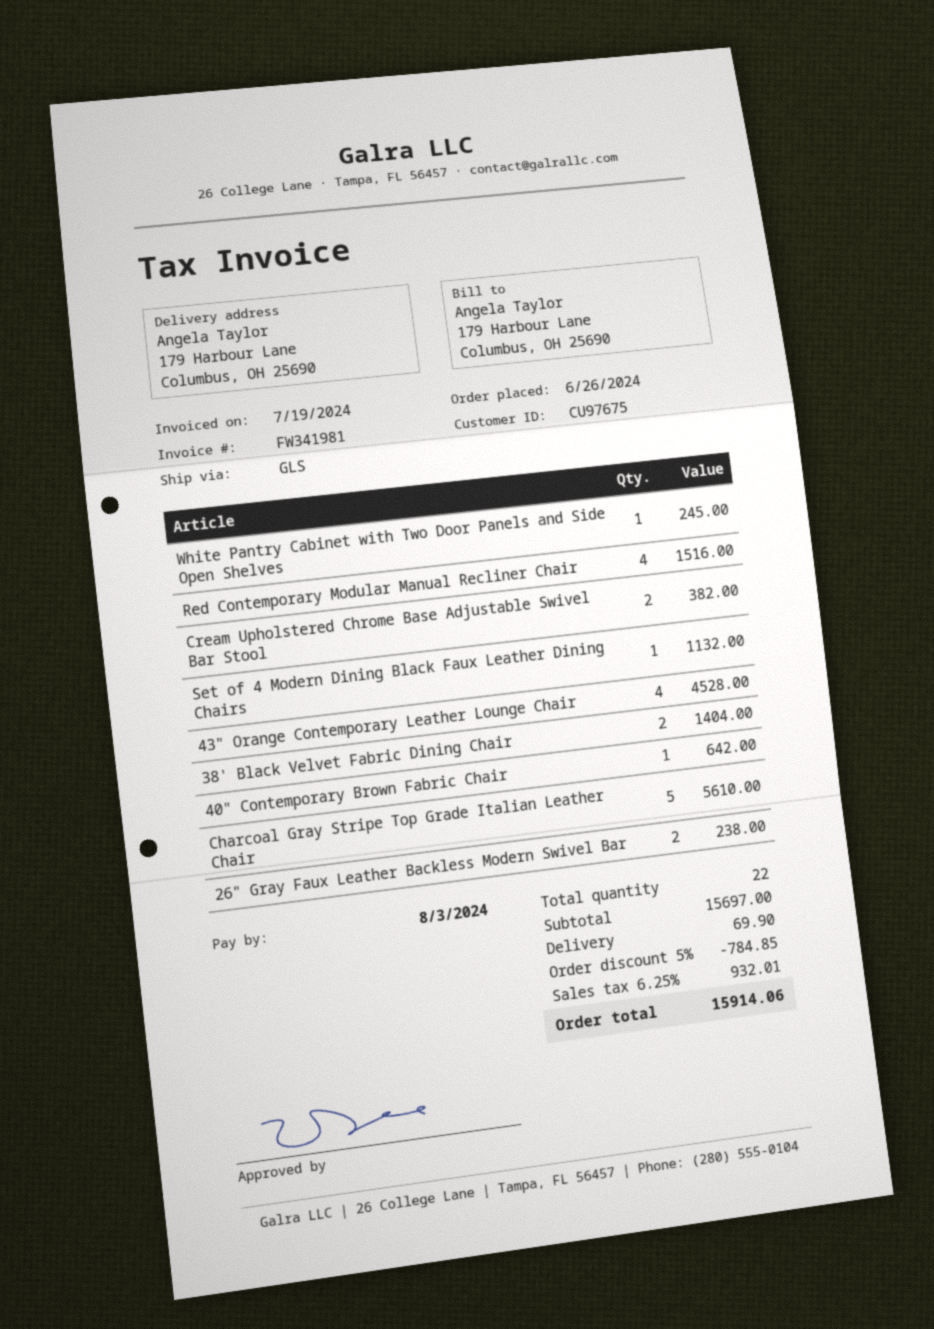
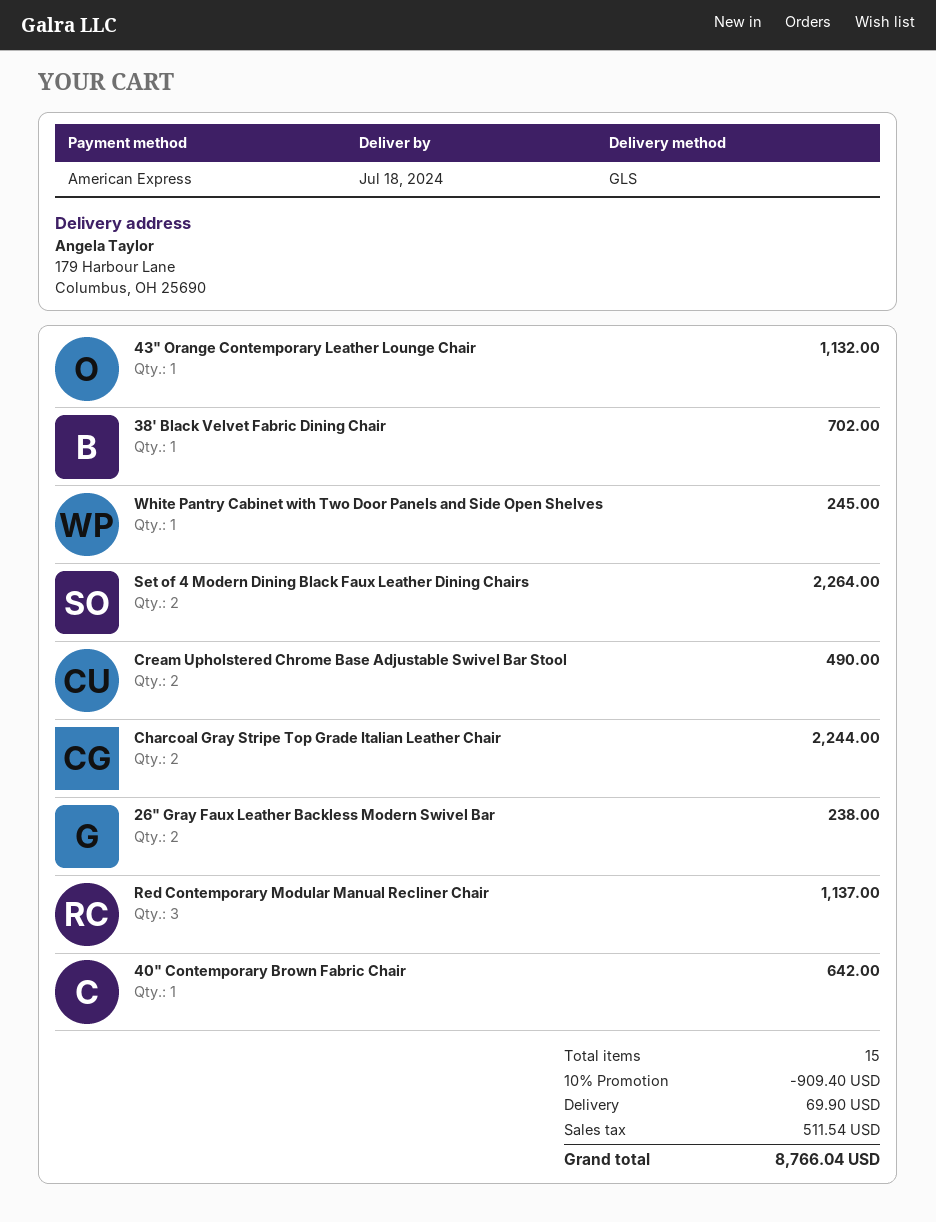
Red Contemporary Modular Manual Recliner Chair: 4 for 1516.00 -> 3 for 1137.00
Cream Upholstered Chrome Base Adjustable Swivel Bar Stool: 2 for 382.00 -> 2 for 490.00
Set of 4 Modern Dining Black Faux Leather Dining Chairs: 1 for 1132.00 -> 2 for 2264.00
43" Orange Contemporary Leather Lounge Chair: 4 for 4528.00 -> 1 for 1132.00
38' Black Velvet Fabric Dining Chair: 2 for 1404.00 -> 1 for 702.00
Charcoal Gray Stripe Top Grade Italian Leather Chair: 5 for 5610.00 -> 2 for 2244.00
total quantity: 22 -> 15
discount: 5% = 784.85 -> 10% = 909.40
tax: 932.01 -> 511.54
total: 15914.06 -> 8766.04

